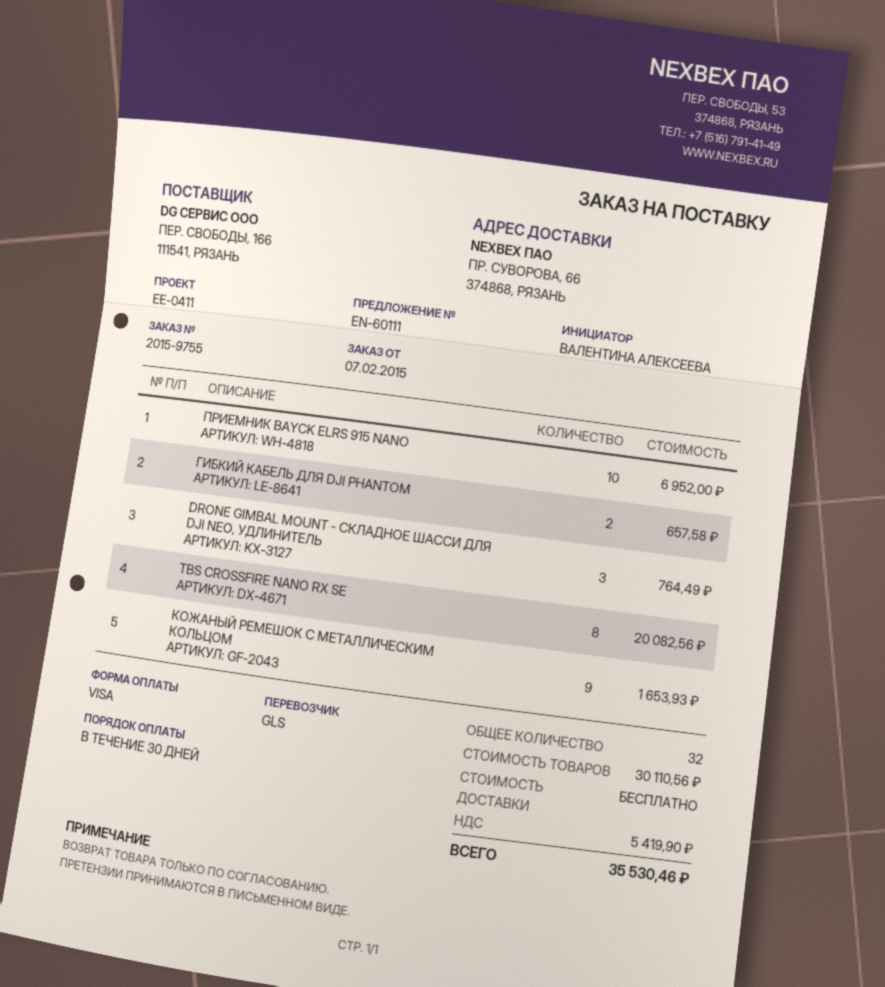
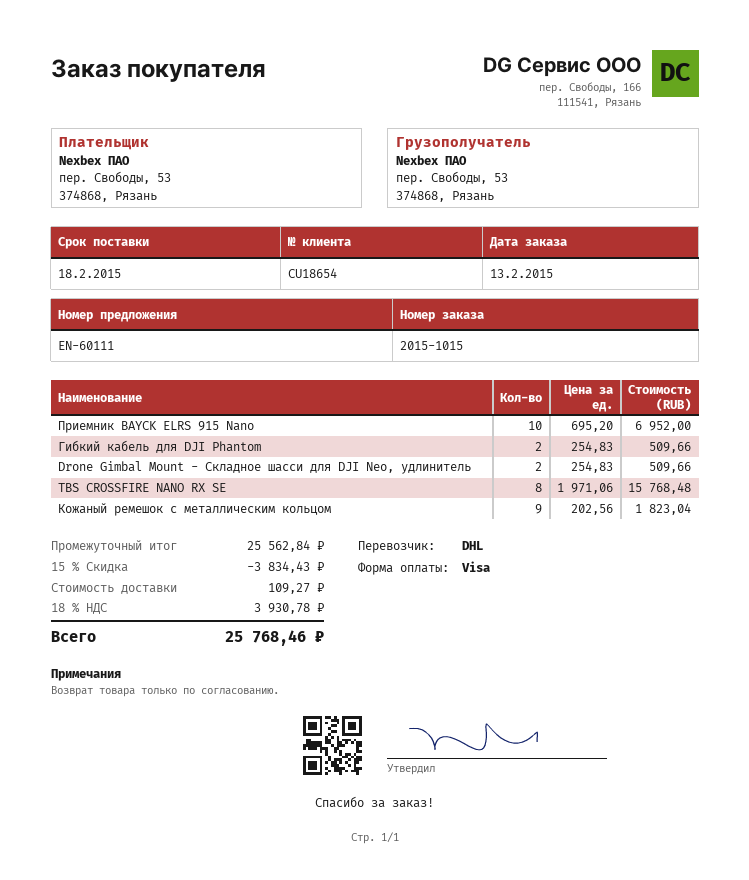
order number: 2015-9755 -> 2015-1015
order date: 2015-02-07 -> 2015-02-13
shipping method: GLS -> DHL
ship to: ПР. СУВОРОВА, 66, 374868, РЯЗАНЬ -> пер. Свободы, 53, 374868, Рязань
ГИБКИЙ КАБЕЛЬ ДЛЯ DJI PHANTOM: 2 for 657.58 -> 2 for 509.66
DRONE GIMBAL MOUNT - СКЛАДНОЕ ШАССИ ДЛЯ DJI NEO, УДЛИНИТЕЛЬ: 3 for 764.49 -> 2 for 509.66
TBS CROSSFIRE NANO RX SE: 8 for 20082.56 -> 8 for 15768.48
КОЖАНЫЙ РЕМЕШОК С МЕТАЛЛИЧЕСКИМ КОЛЬЦОМ: 9 for 1653.93 -> 9 for 1823.04
subtotal: 30110.56 -> 25562.84
discount: none -> 15% = 3834.43
shipping: 0.00 -> 109.27
tax: 5419.90 -> 3930.78
total: 35530.46 -> 25768.46

